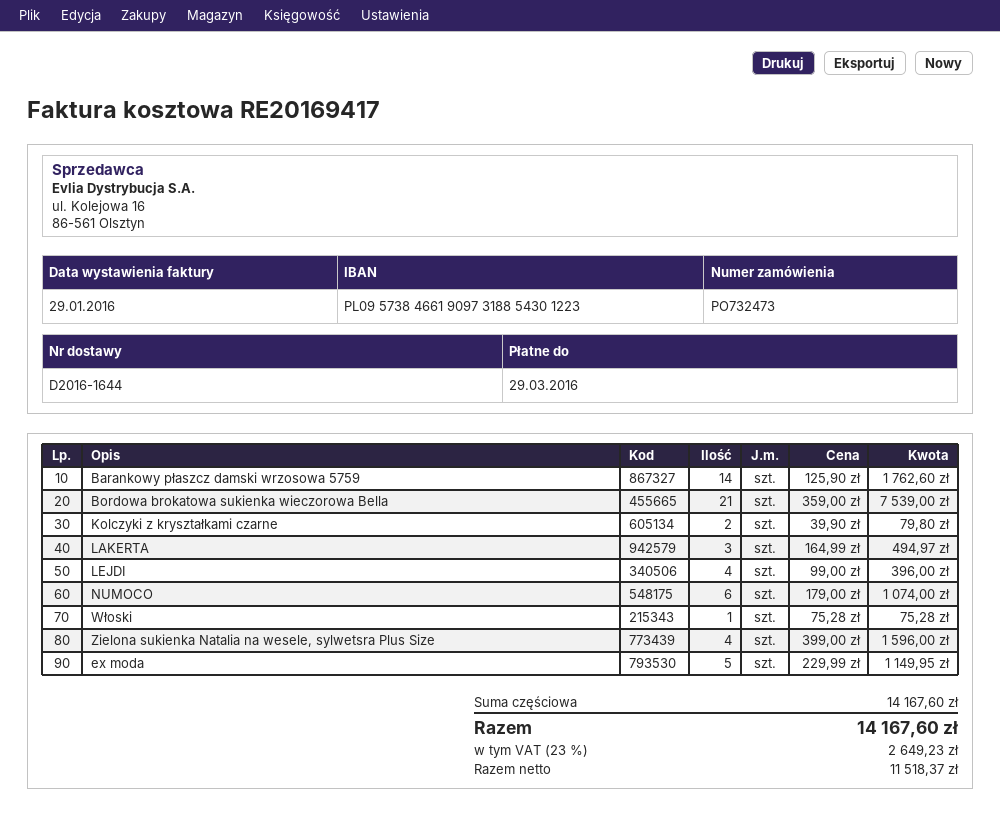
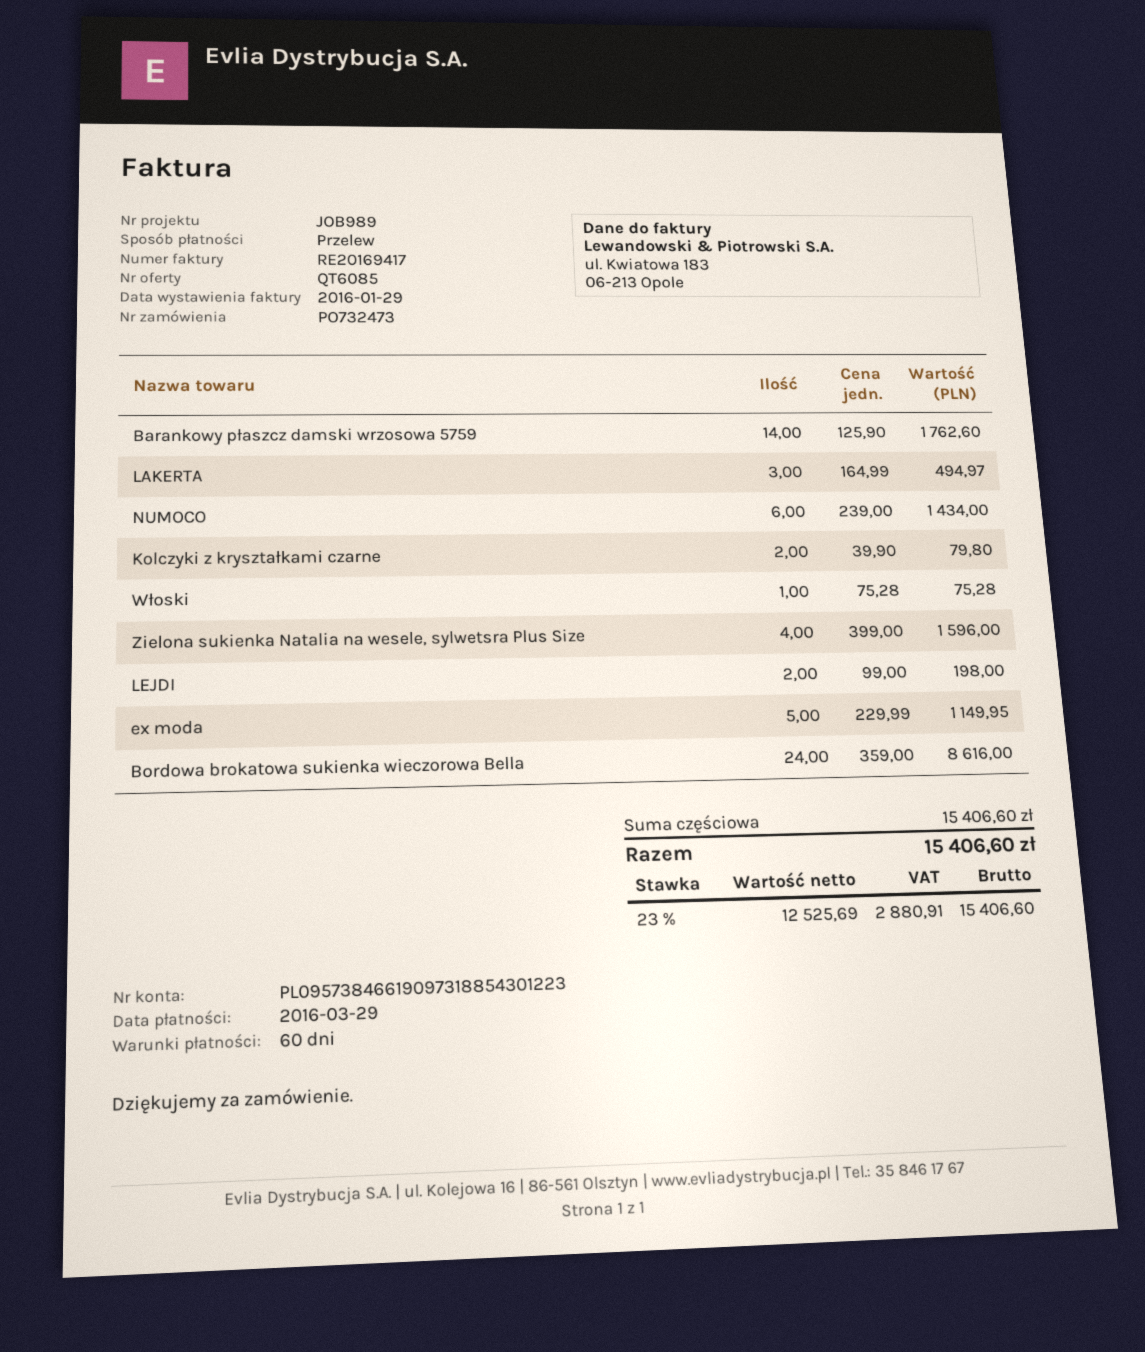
Bordowa brokatowa sukienka wieczorowa Bella: 21 x 359.00 = 7539.00 -> 24 x 359.00 = 8616.00
LEJDI: 4 x 99.00 = 396.00 -> 2 x 99.00 = 198.00
NUMOCO: 6 x 179.00 = 1074.00 -> 6 x 239.00 = 1434.00
subtotal: 14167.60 -> 15406.60
net: 11518.37 -> 12525.69
tax: 23% = 2649.23 -> 23% = 2880.91
total: 14167.60 -> 15406.60

